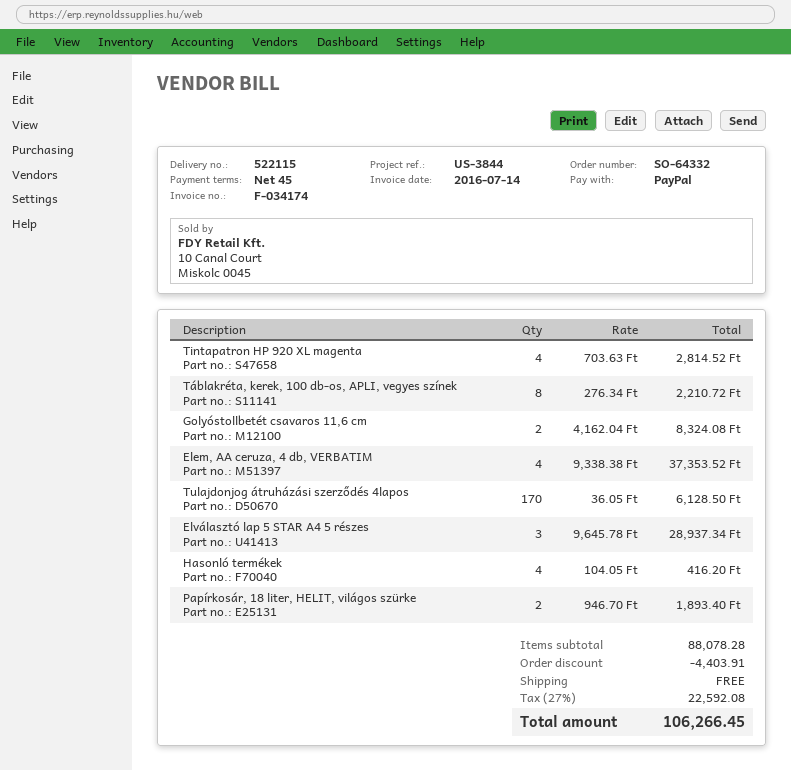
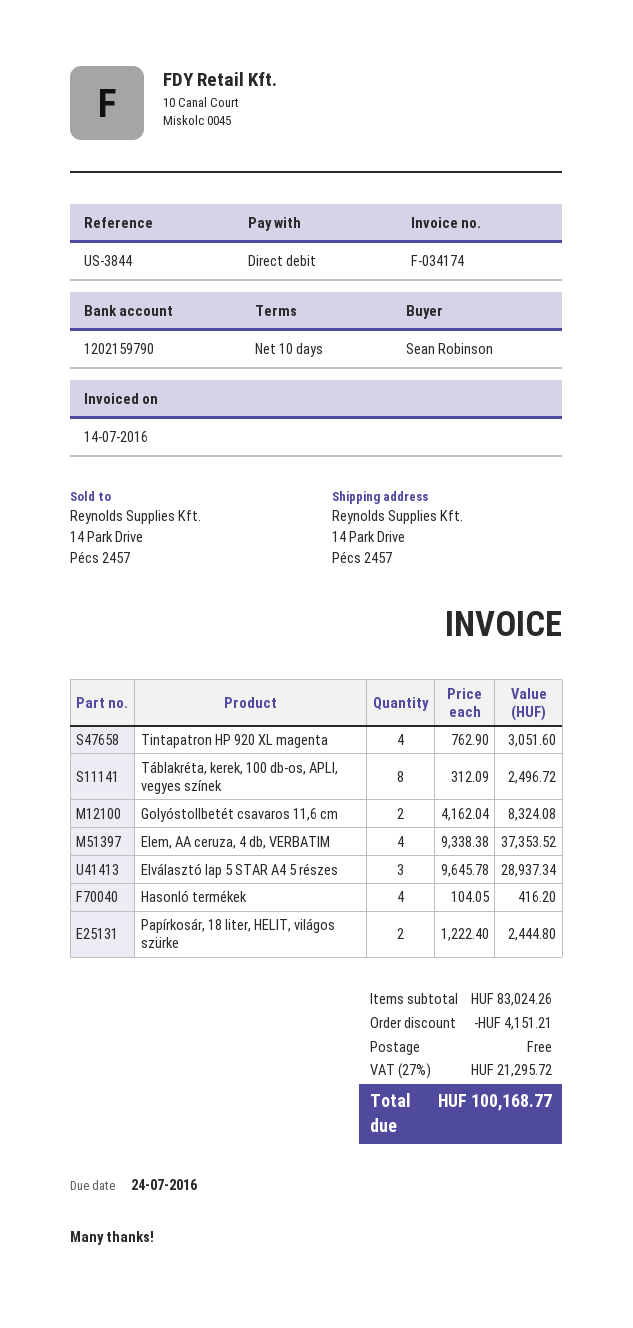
payment terms: 45 days -> 10 days
payment method: PayPal -> direct debit
Tintapatron HP 920 XL magenta: 4 x 703.63 = 2814.52 -> 4 x 762.90 = 3051.60
Táblakréta, kerek, 100 db-os, APLI, vegyes színek: 8 x 276.34 = 2210.72 -> 8 x 312.09 = 2496.72
Tulajdonjog átruházási szerződés 4lapos: 170 x 36.05 = 6128.50 -> none
Papírkosár, 18 liter, HELIT, világos szürke: 2 x 946.70 = 1893.40 -> 2 x 1222.40 = 2444.80
subtotal: 88078.28 -> 83024.26
discount: 4403.91 -> 4151.21
tax: 27% = 22592.08 -> 27% = 21295.72
total: 106266.45 -> 100168.77

